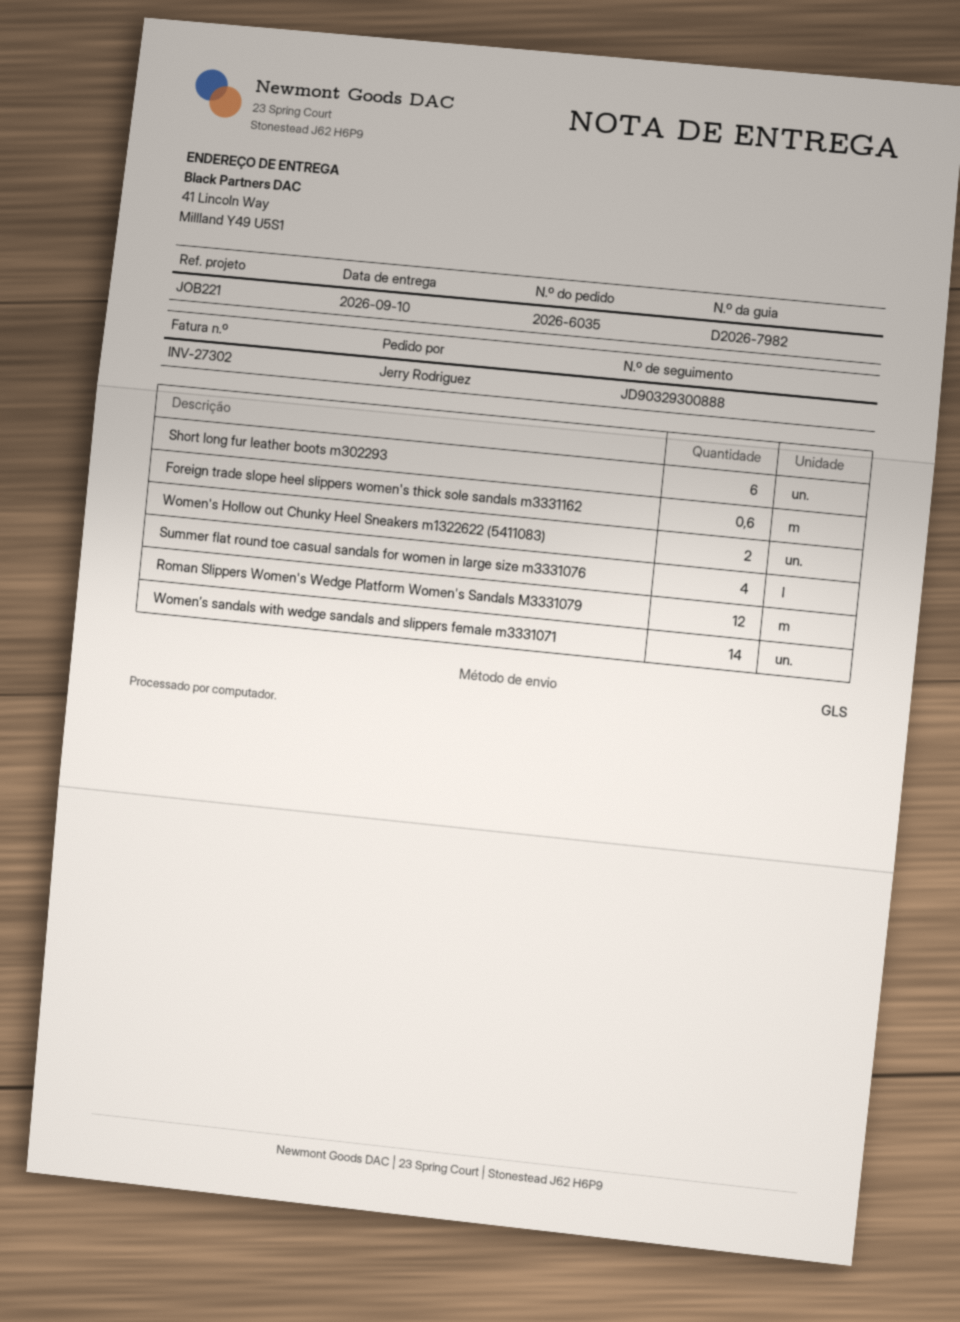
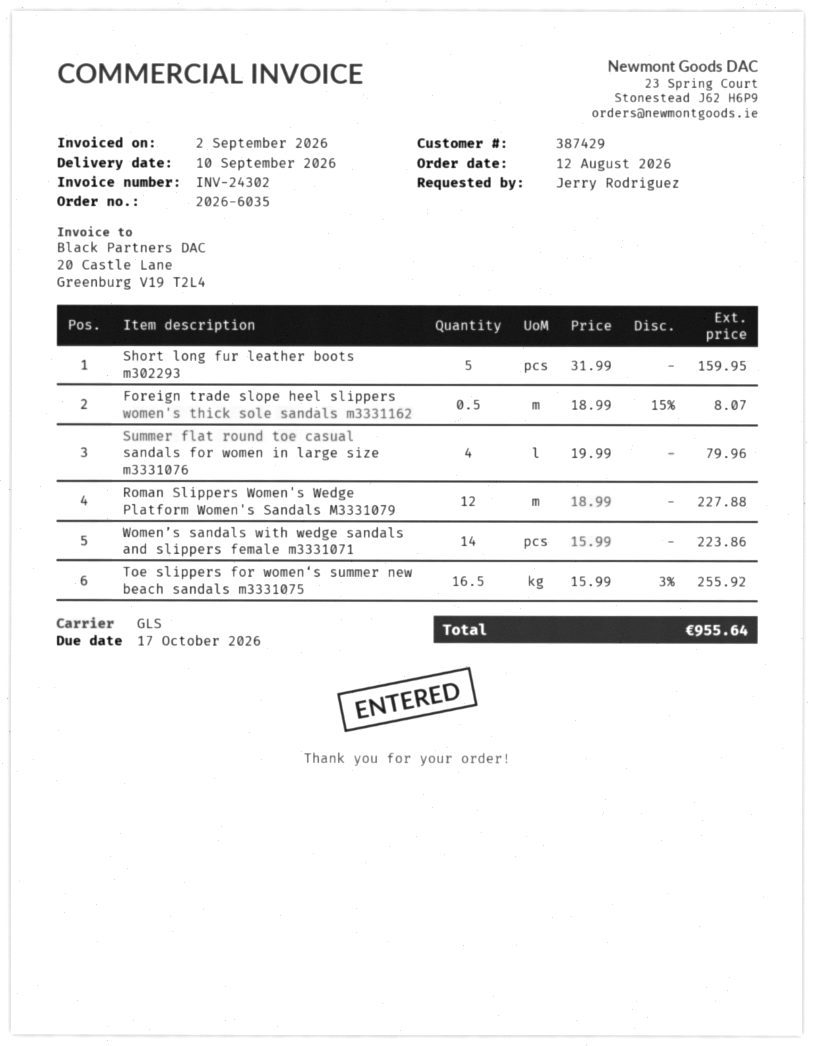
invoice number: INV-27302 -> INV-24302
Short long fur leather boots m302293: 6 -> 5
Foreign trade slope heel slippers women's thick sole sandals m3331162: 0.6 -> 0.5
Women's Hollow out Chunky Heel Sneakers m1322622 (5411083): 2 -> none
Toe slippers for women‘s summer new beach sandals m3331075: none -> 16.5

